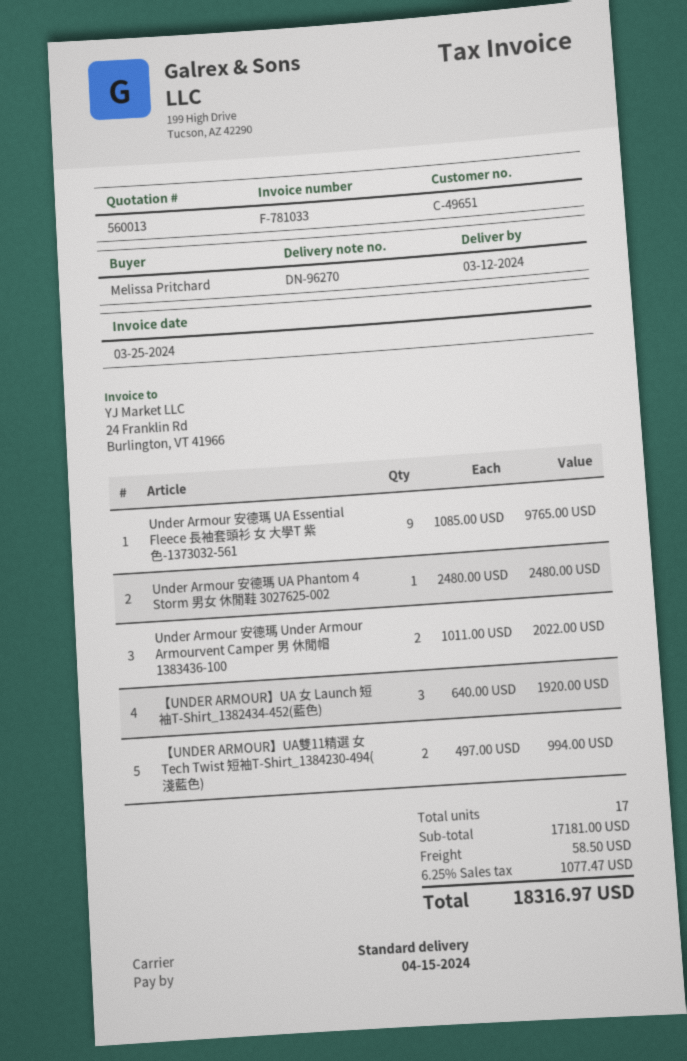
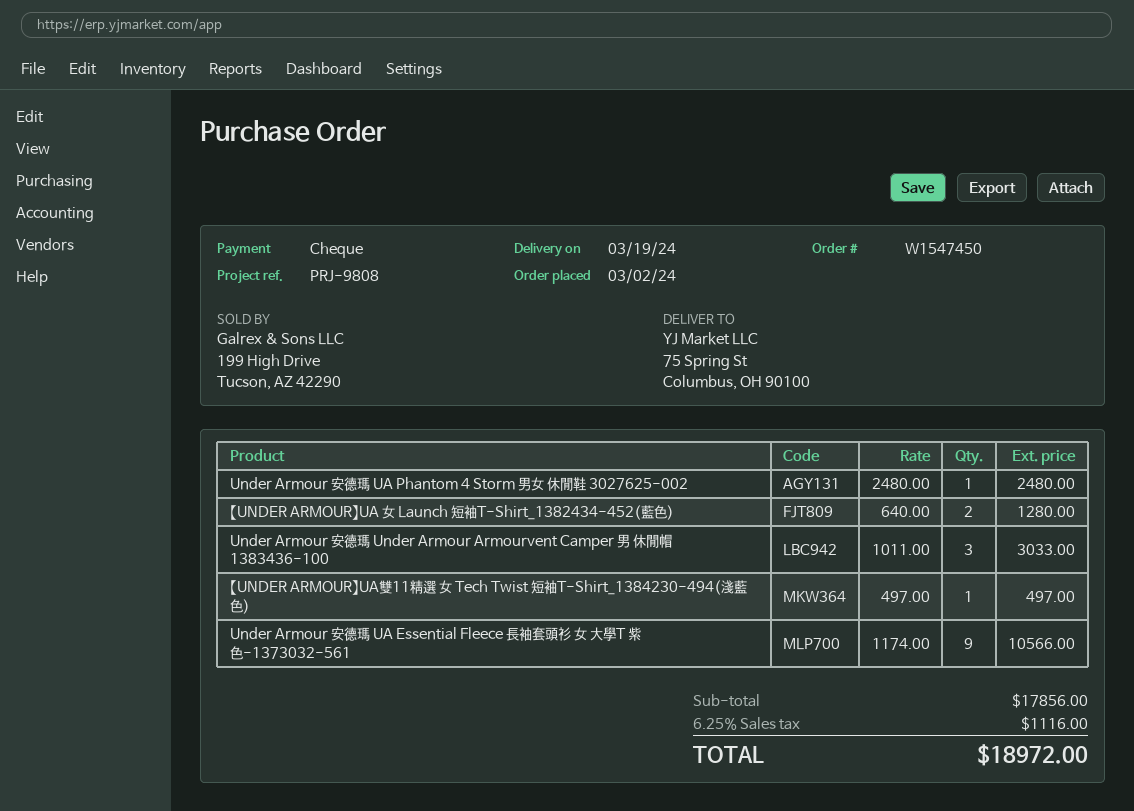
delivery date: 2024-03-12 -> 2024-03-19
Under Armour 安德瑪 UA Essential Fleece 長袖套頭衫 女 大學T 紫色-1373032-561: 9 x 1085.00 = 9765.00 -> 9 x 1174.00 = 10566.00
Under Armour 安德瑪 Under Armour Armourvent Camper 男 休閒帽 1383436-100: 2 x 1011.00 = 2022.00 -> 3 x 1011.00 = 3033.00
【UNDER ARMOUR】UA 女 Launch 短袖T-Shirt_1382434-452(藍色): 3 x 640.00 = 1920.00 -> 2 x 640.00 = 1280.00
【UNDER ARMOUR】UA雙11精選 女 Tech Twist 短袖T-Shirt_1384230-494(淺藍色): 2 x 497.00 = 994.00 -> 1 x 497.00 = 497.00
subtotal: 17181.00 -> 17856.00
shipping: 58.50 -> none
tax: 6.25% = 1077.47 -> 6.25% = 1116.00
total: 18316.97 -> 18972.00

